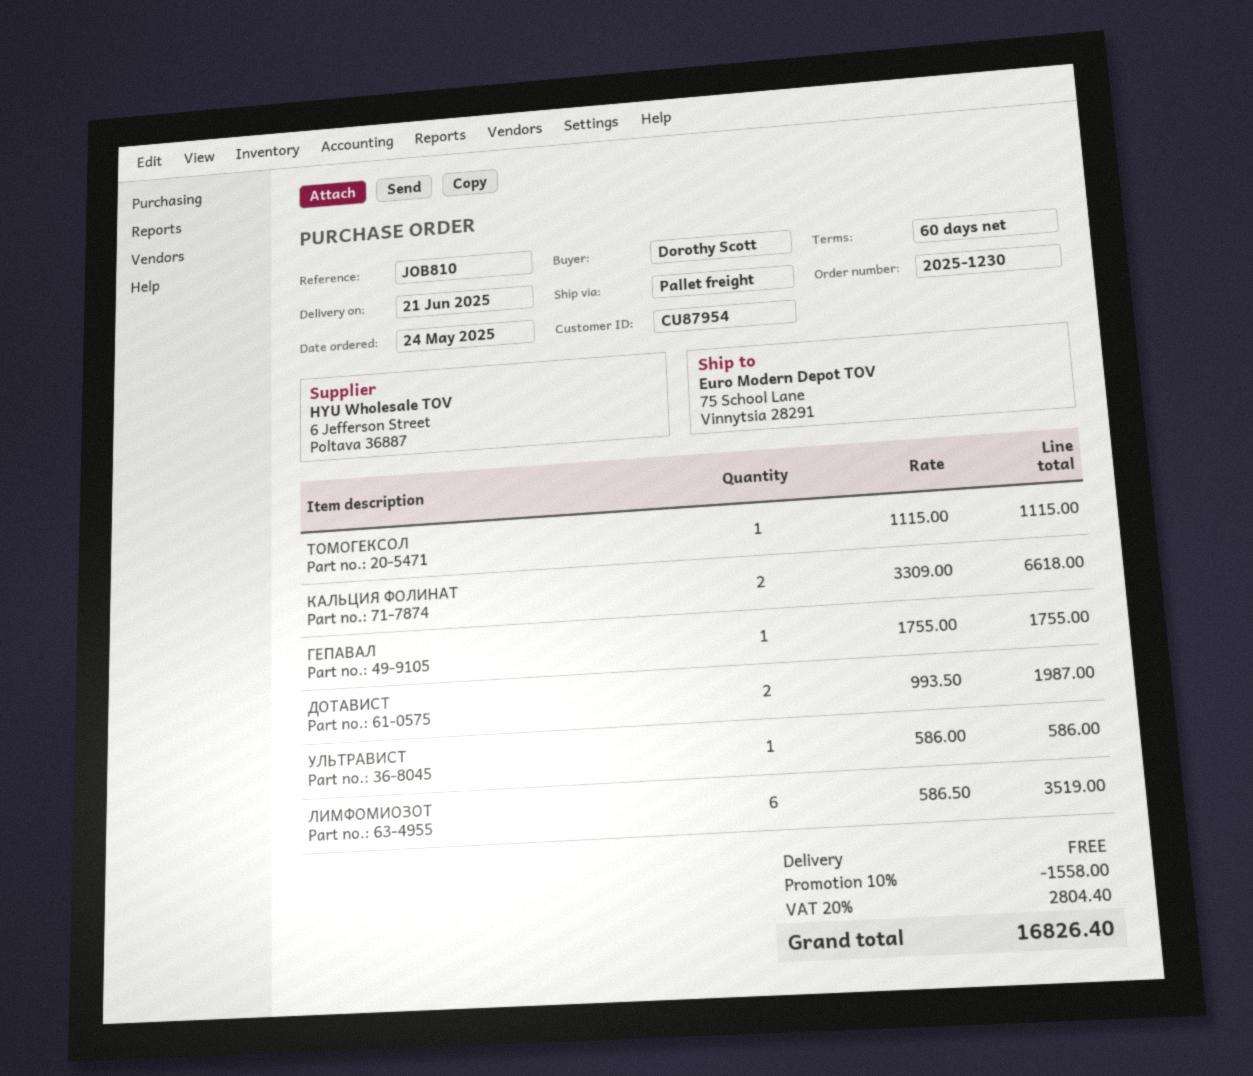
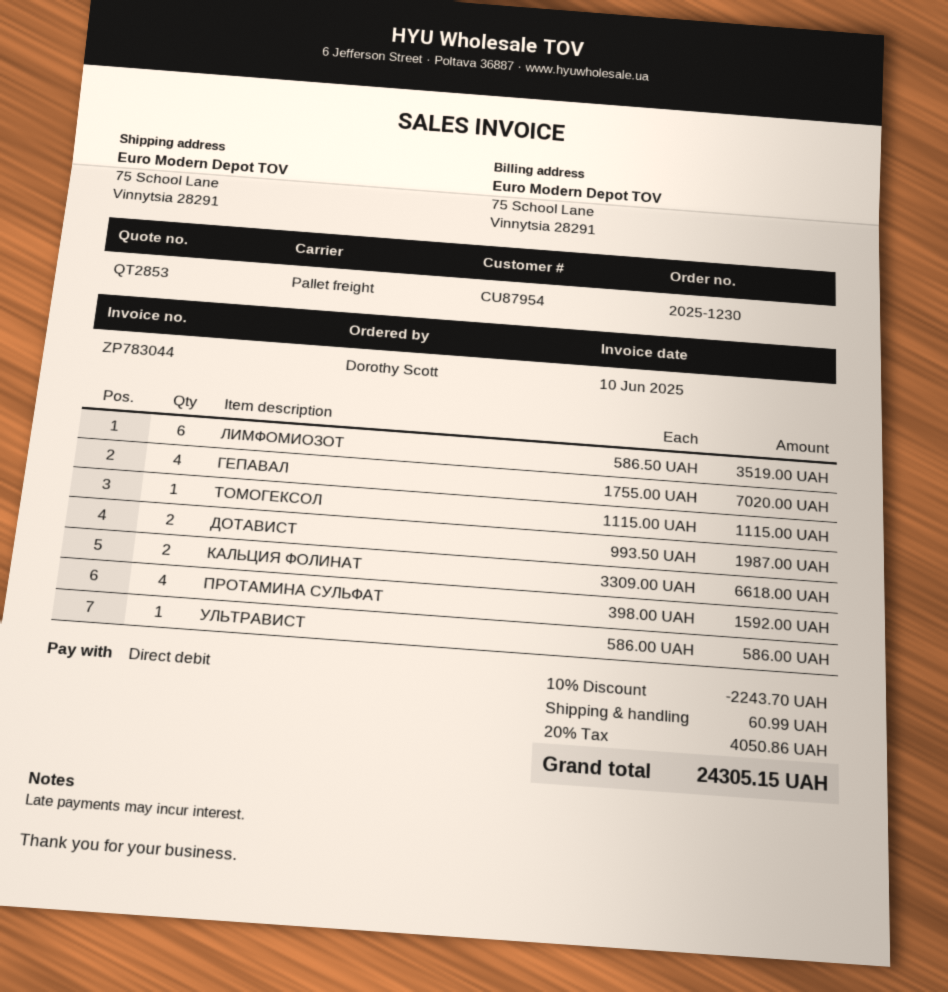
ГЕПАВАЛ: 1 x 1755.00 = 1755.00 -> 4 x 1755.00 = 7020.00
ПРОТАМИНА СУЛЬФАТ: none -> 4 x 398.00 = 1592.00
discount: 10% = 1558.00 -> 10% = 2243.70
shipping: 0.00 -> 60.99
tax: 20% = 2804.40 -> 20% = 4050.86
total: 16826.40 -> 24305.15

